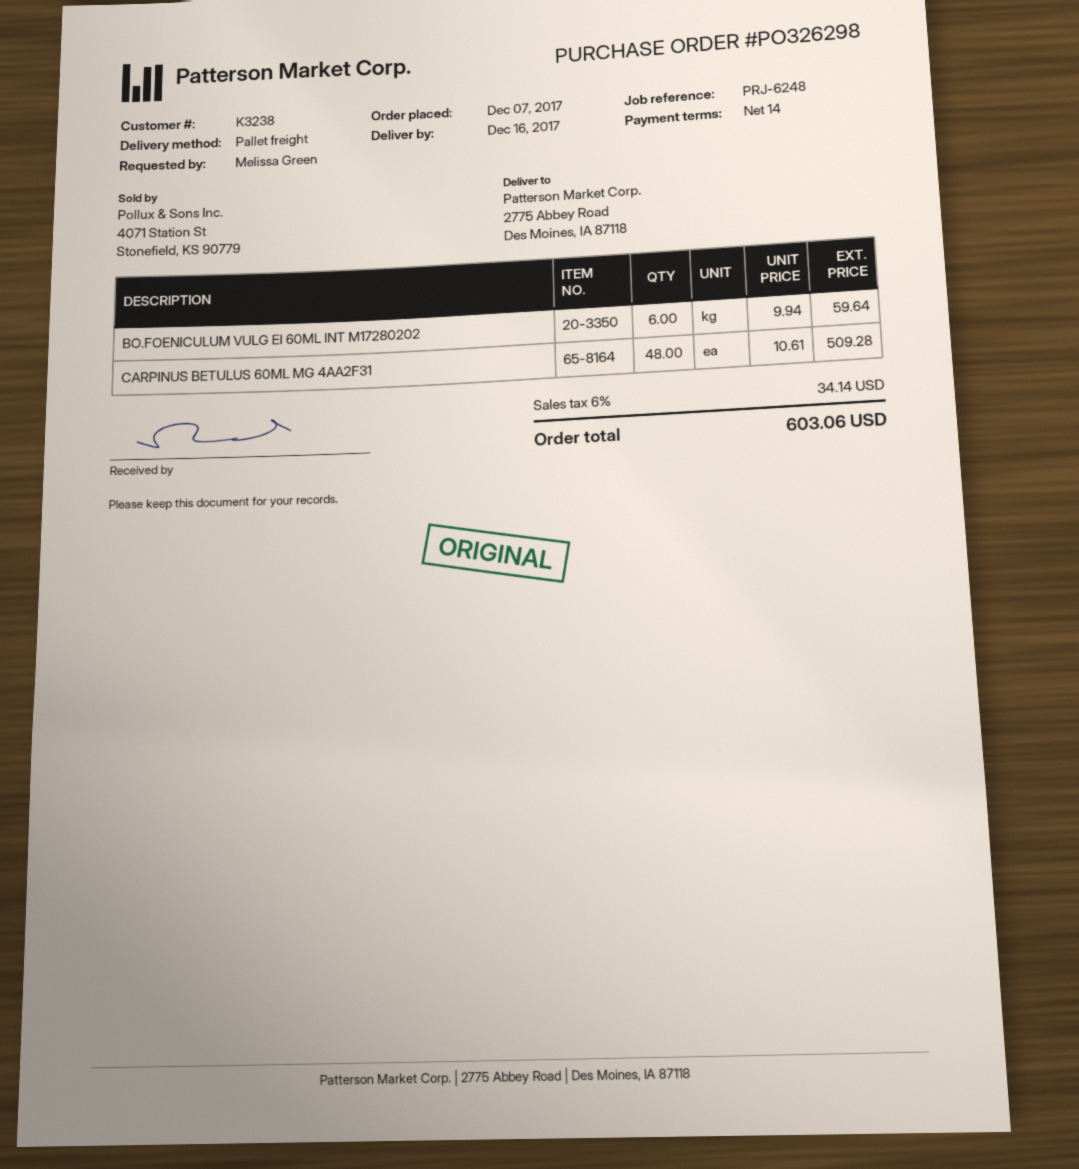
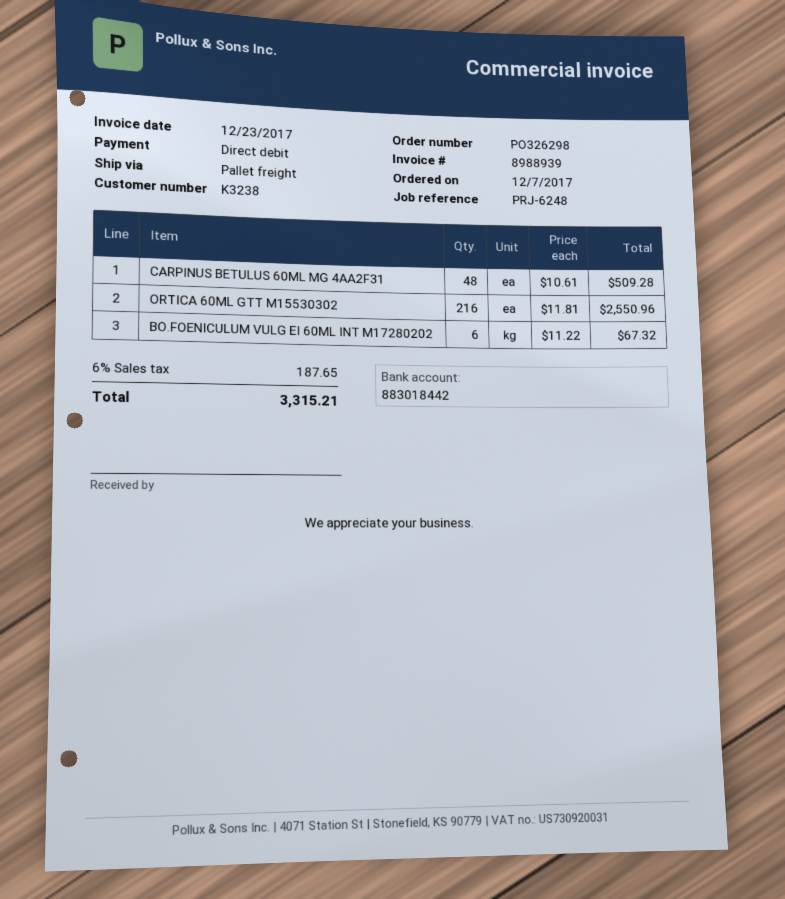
BO.FOENICULUM VULG EI 60ML INT M17280202: 6 x 9.94 = 59.64 -> 6 x 11.22 = 67.32
ORTICA 60ML GTT M15530302: none -> 216 x 11.81 = 2550.96
tax: 6% = 34.14 -> 6% = 187.65
total: 603.06 -> 3315.21

